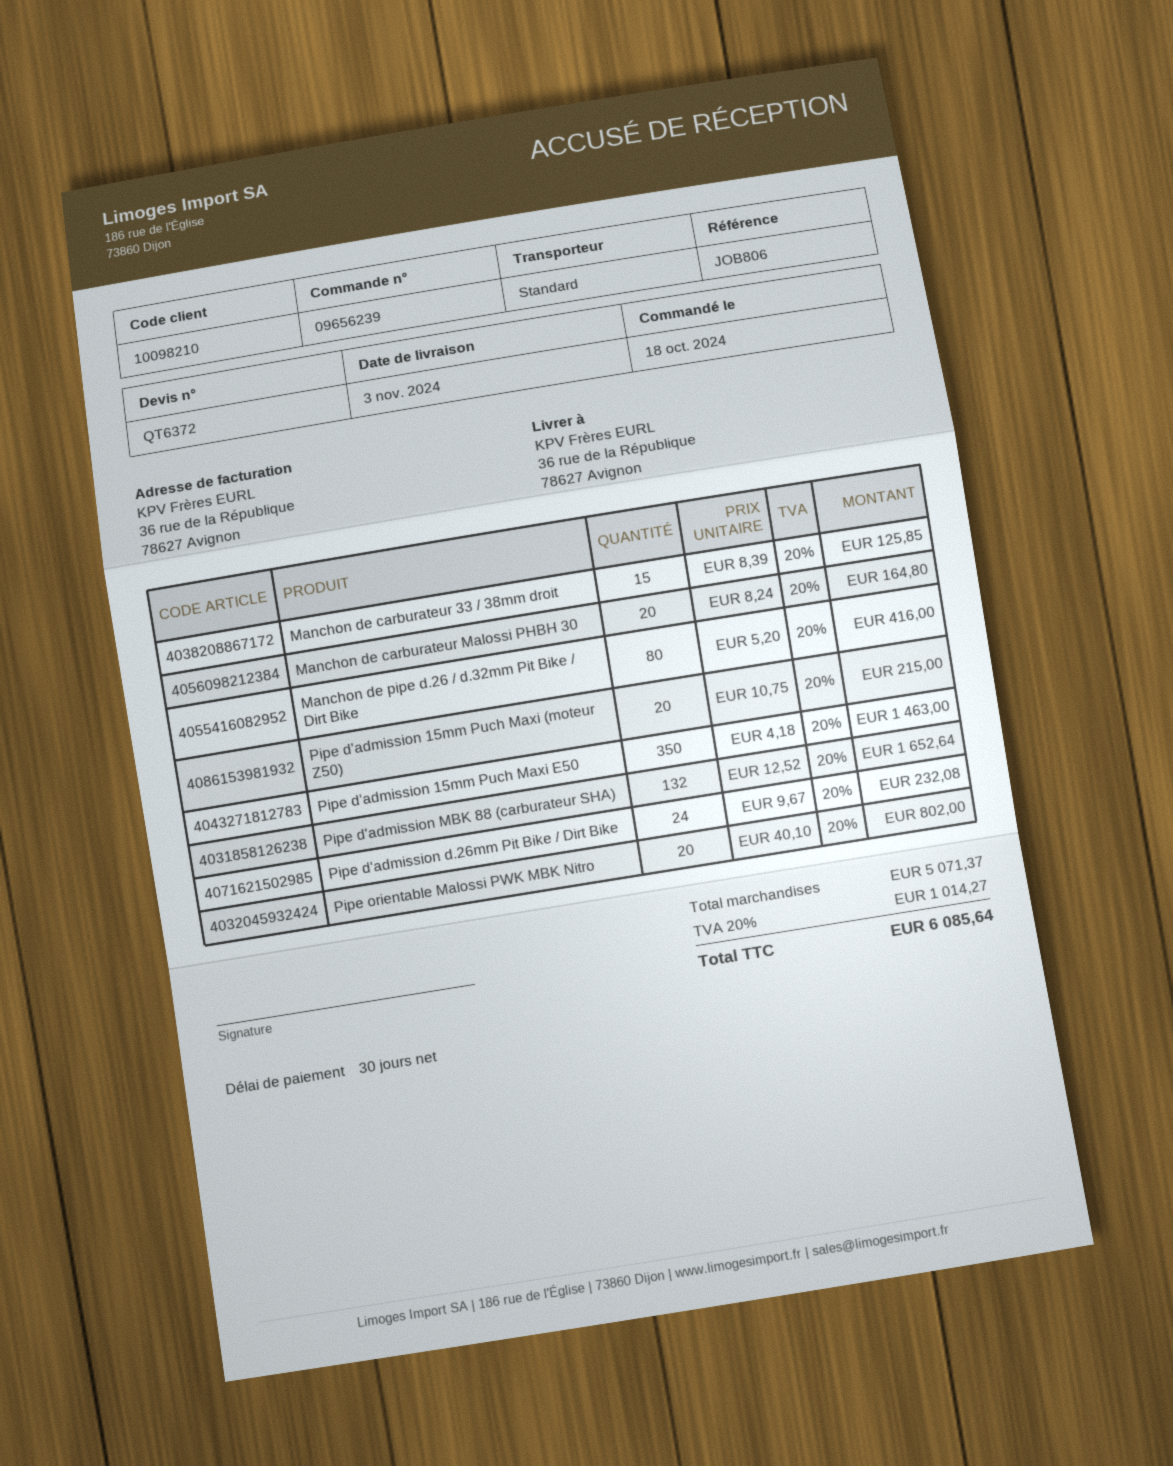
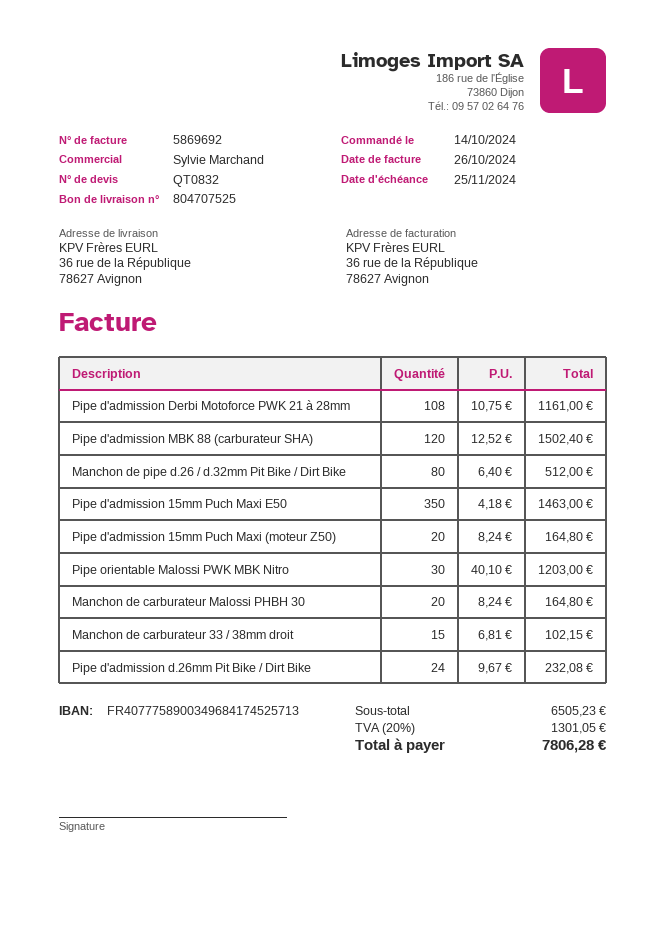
quote number: QT6372 -> QT0832
order date: 2024-10-18 -> 2024-10-14
Manchon de carburateur 33 / 38mm droit: 15 x 8.39 = 125.85 -> 15 x 6.81 = 102.15
Manchon de pipe d.26 / d.32mm Pit Bike / Dirt Bike: 80 x 5.20 = 416.00 -> 80 x 6.40 = 512.00
Pipe d'admission 15mm Puch Maxi (moteur Z50): 20 x 10.75 = 215.00 -> 20 x 8.24 = 164.80
Pipe d'admission MBK 88 (carburateur SHA): 132 x 12.52 = 1652.64 -> 120 x 12.52 = 1502.40
Pipe orientable Malossi PWK MBK Nitro: 20 x 40.10 = 802.00 -> 30 x 40.10 = 1203.00
Pipe d'admission Derbi Motoforce PWK 21 à 28mm: none -> 108 x 10.75 = 1161.00
subtotal: 5071.37 -> 6505.23
tax: 20% = 1014.27 -> 20% = 1301.05
total: 6085.64 -> 7806.28

